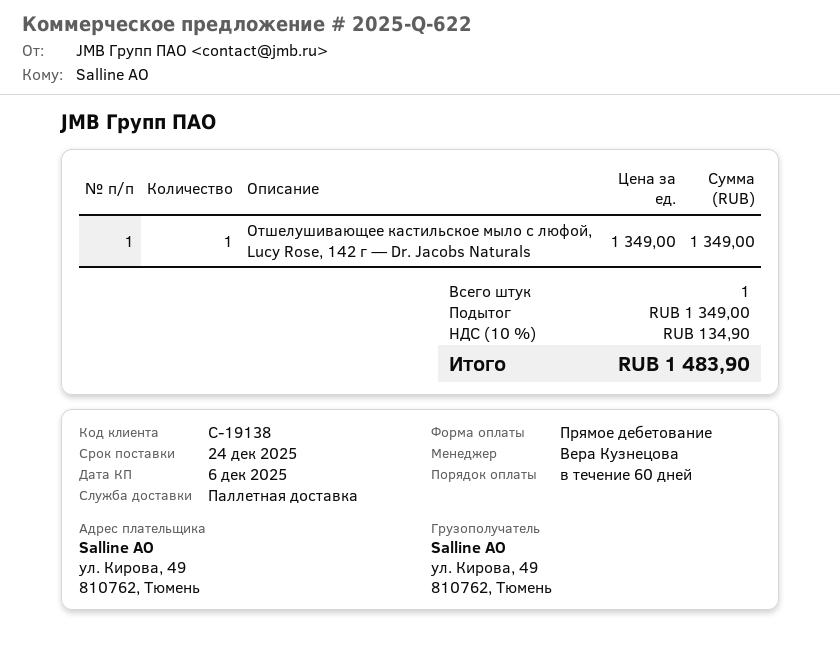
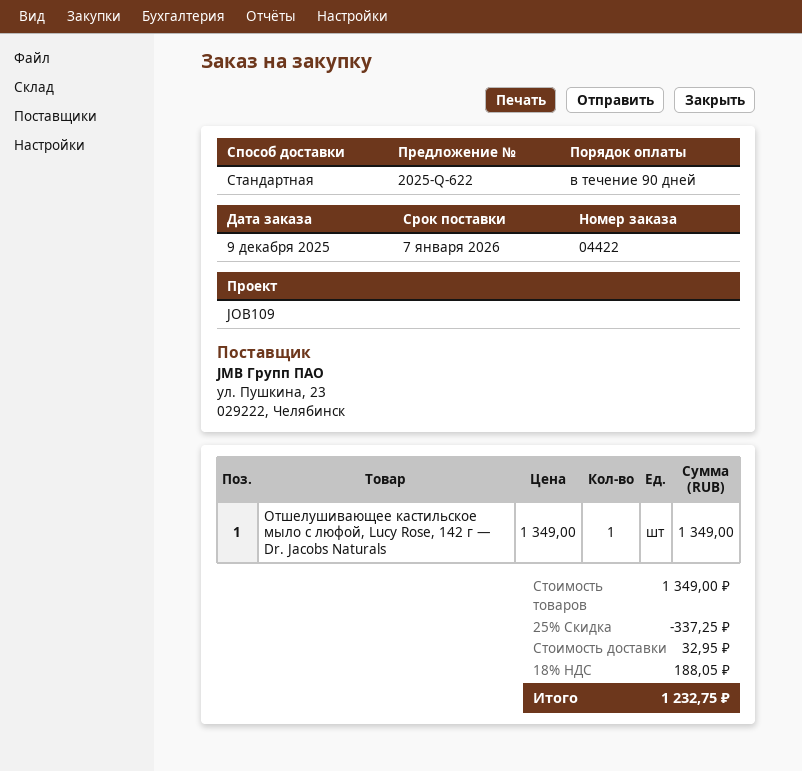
delivery date: 2025-12-24 -> 2026-01-07
payment terms: 60 days -> 90 days
shipping method: pallet freight -> standard
discount: none -> 25% = 337.25
shipping: none -> 32.95
tax: 10% = 134.90 -> 18% = 188.05
total: 1483.90 -> 1232.75

